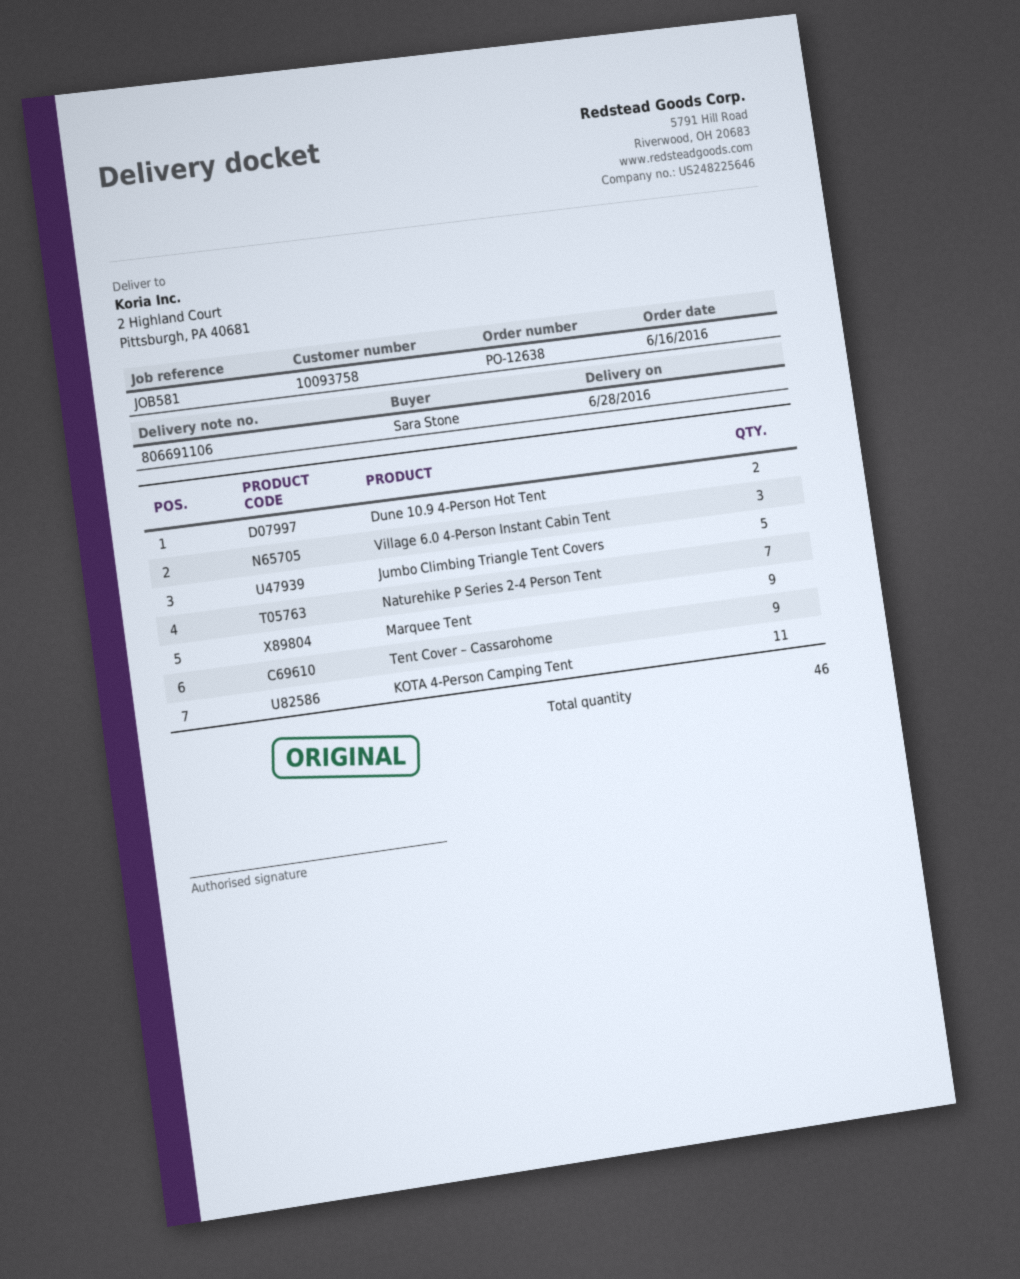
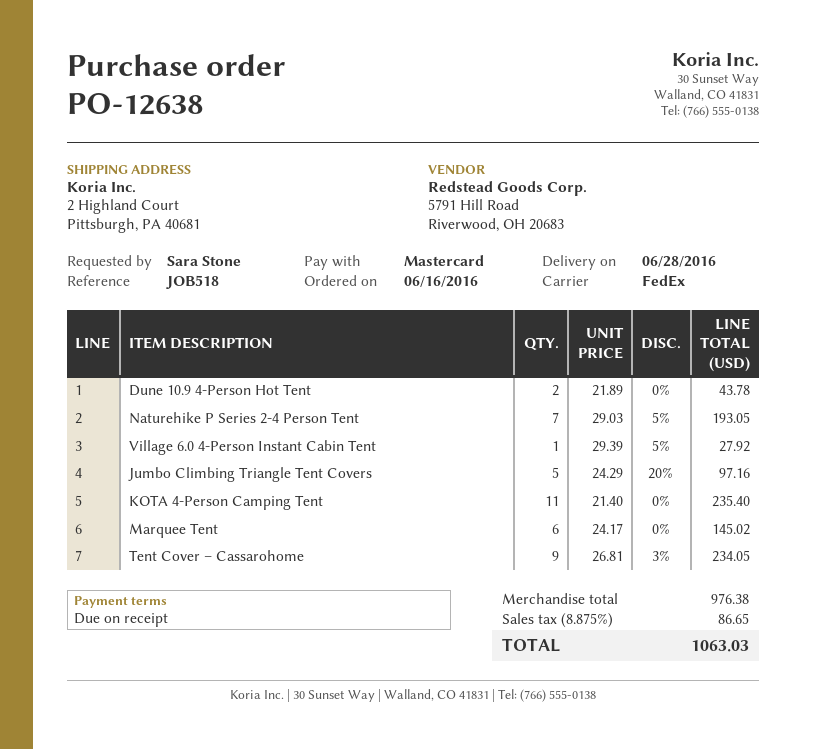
reference: JOB581 -> JOB518
Village 6.0 4-Person Instant Cabin Tent: 3 -> 1
Marquee Tent: 9 -> 6

